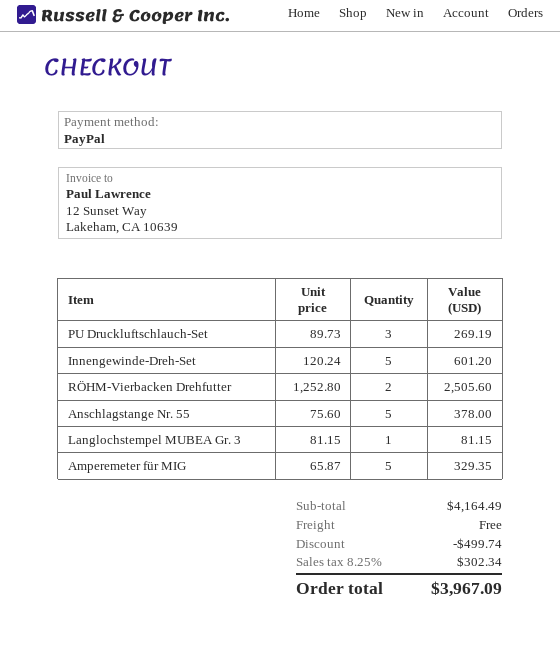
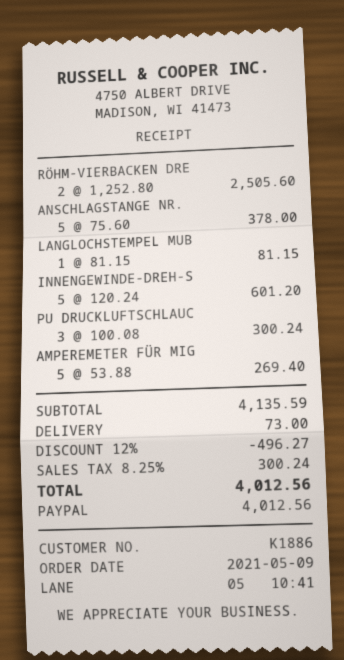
PU Druckluftschlauch-Set: 3 x 89.73 = 269.19 -> 3 x 100.08 = 300.24
Amperemeter für MIG: 5 x 65.87 = 329.35 -> 5 x 53.88 = 269.40
subtotal: 4164.49 -> 4135.59
discount: 499.74 -> 496.27
shipping: 0.00 -> 73.00
tax: 8.25% = 302.34 -> 8.25% = 300.24
total: 3967.09 -> 4012.56

